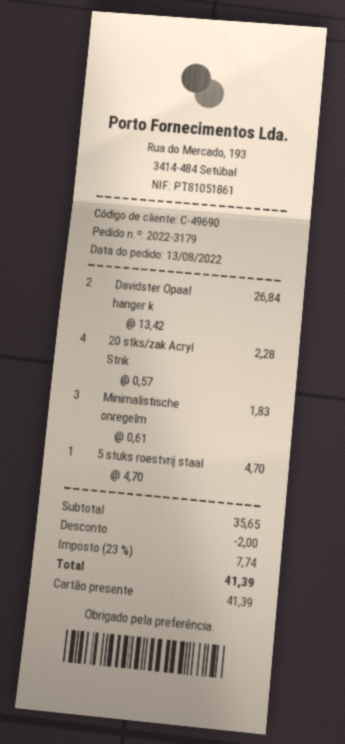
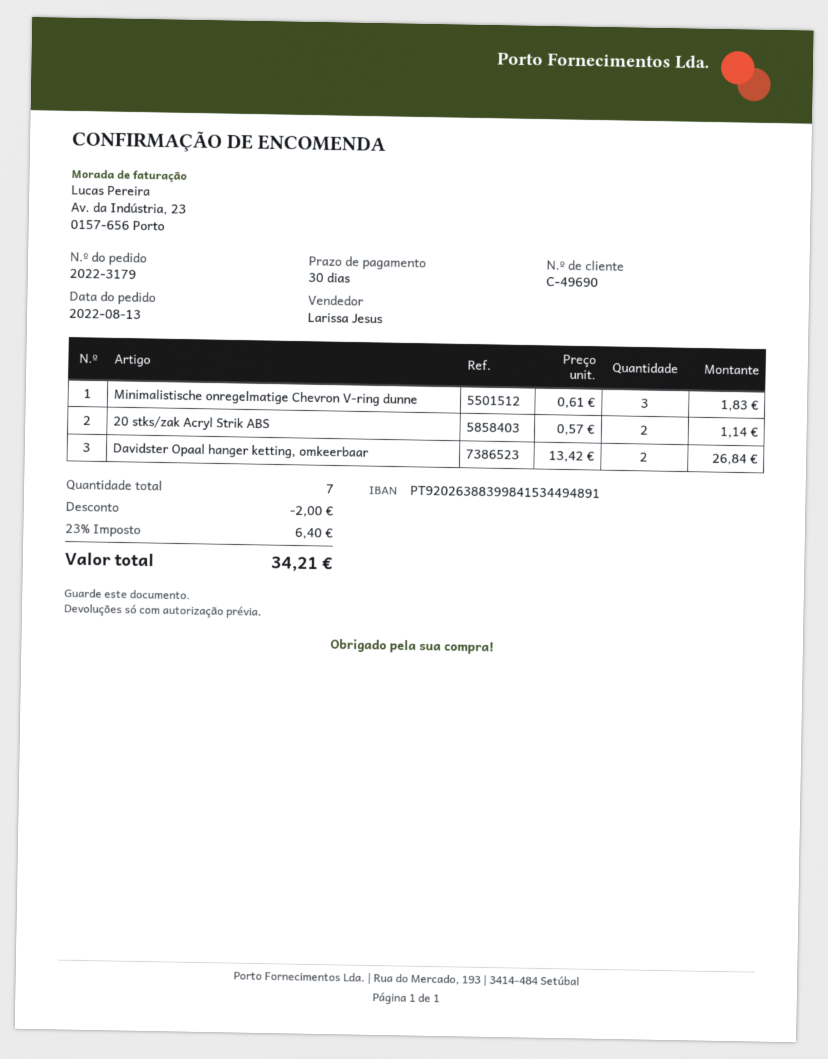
20 stks/zak Acryl Strik: 4 x 0.57 = 2.28 -> 2 x 0.57 = 1.14
5 stuks roestvrij staal: 1 x 4.70 = 4.70 -> none
tax: 23% = 7.74 -> 23% = 6.40
total: 41.39 -> 34.21

